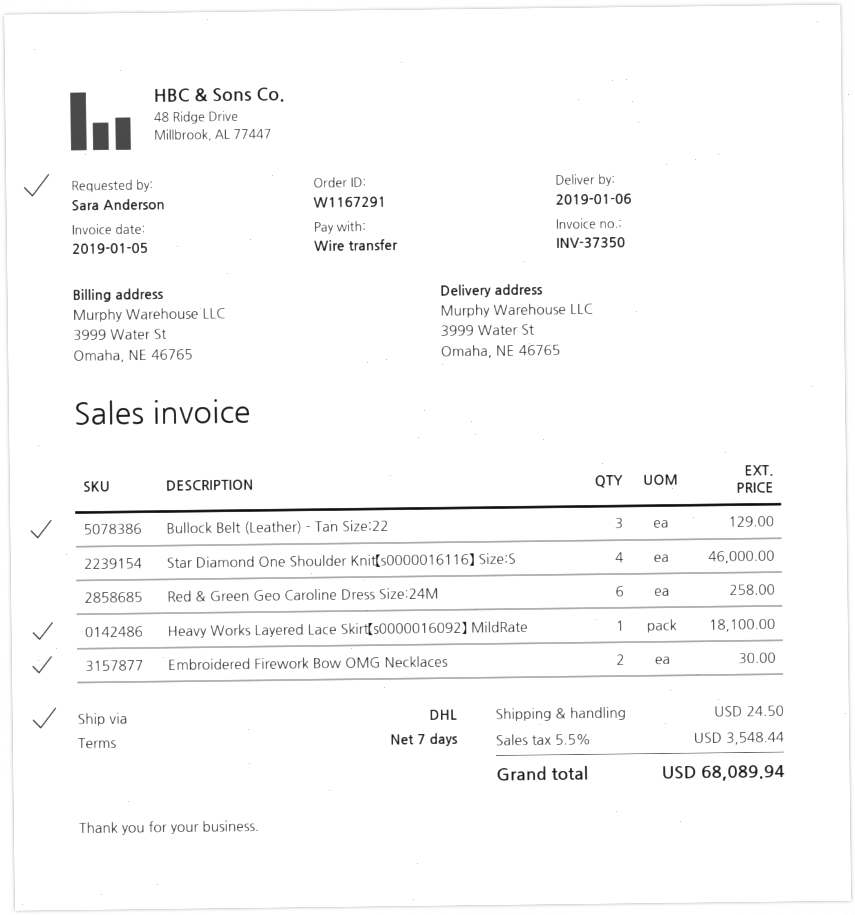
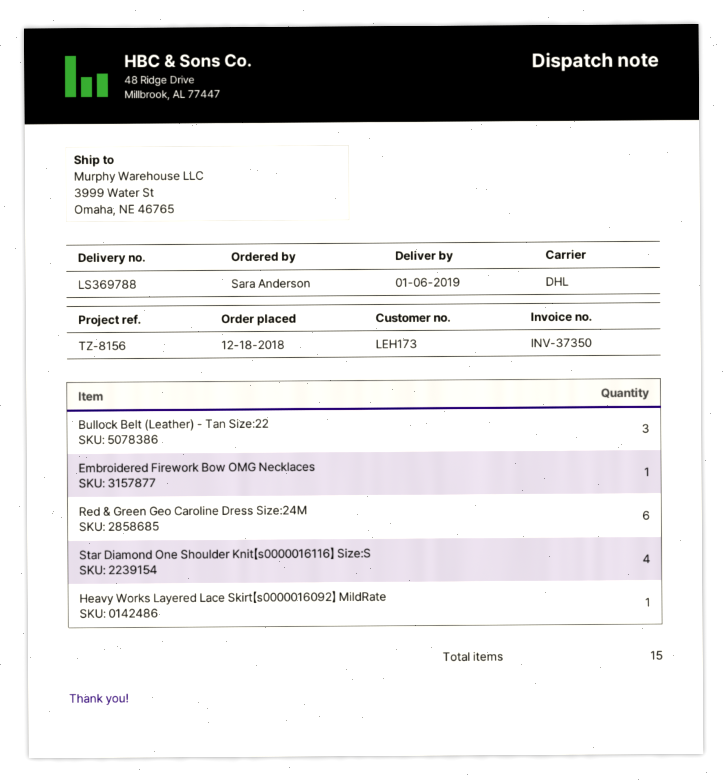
Embroidered Firework Bow OMG Necklaces: 2 -> 1

